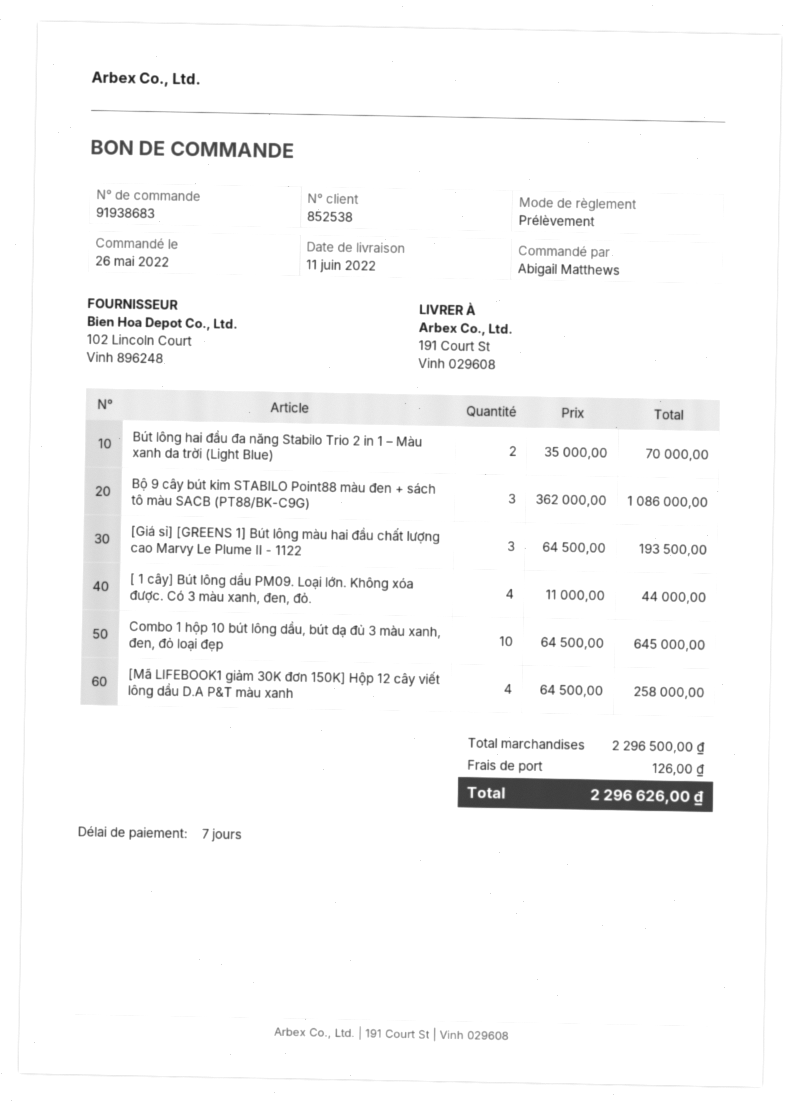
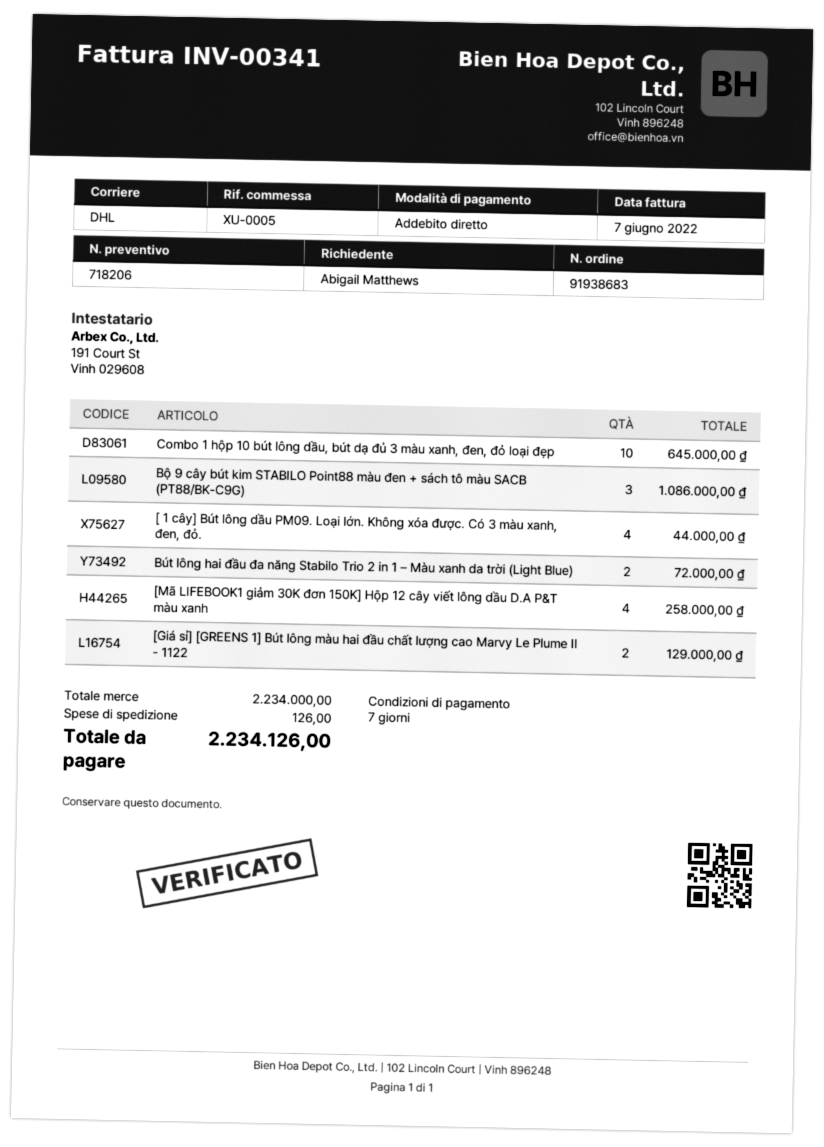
Bút lông hai đầu đa năng Stabilo Trio 2 in 1 – Màu xanh da trời (Light Blue): 2 for 70000.00 -> 2 for 72000.00
[Giá sỉ] [GREENS 1] Bút lông màu hai đầu chất lượng cao Marvy Le Plume II - 1122: 3 for 193500.00 -> 2 for 129000.00
subtotal: 2296500.00 -> 2234000.00
total: 2296626.00 -> 2234126.00

